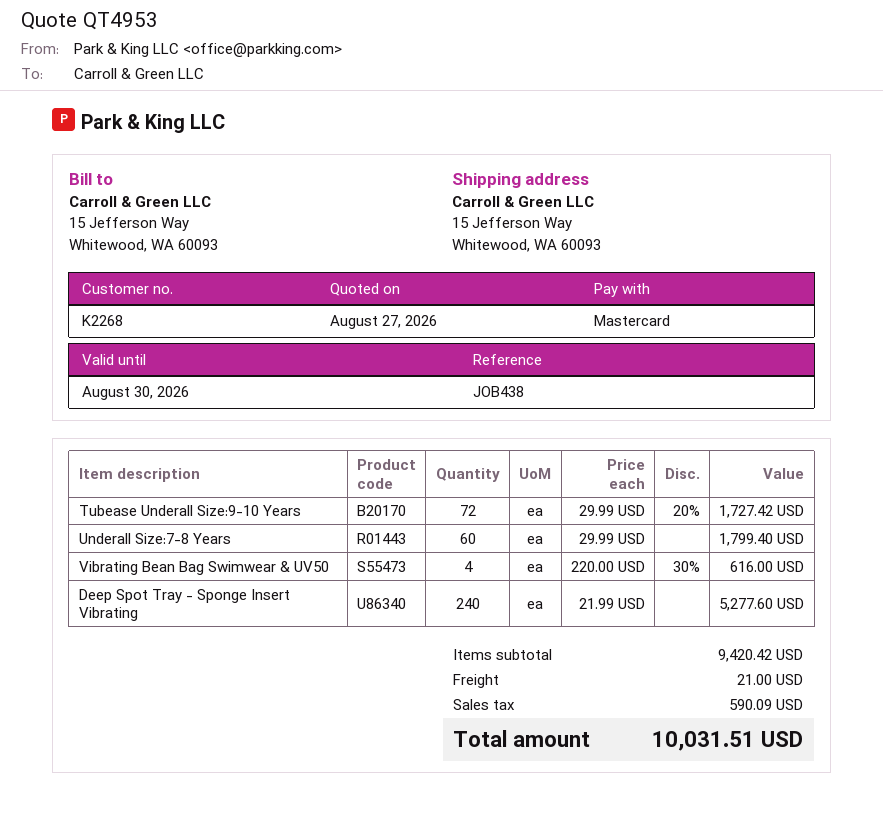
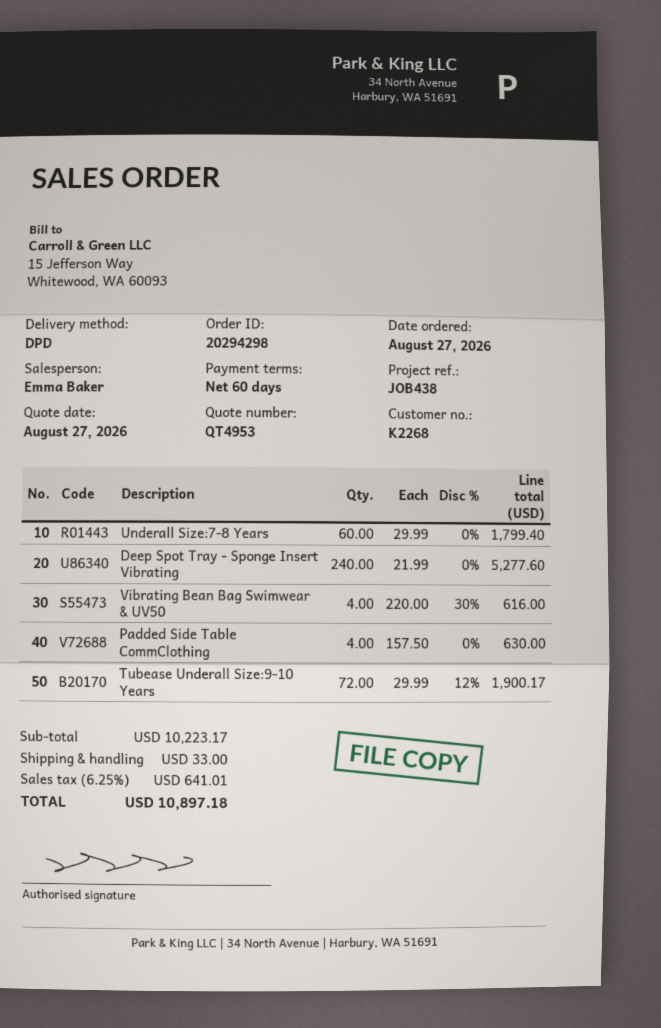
Tubease Underall Size:9-10 Years: 72 x 29.99 - 20% = 1727.42 -> 72 x 29.99 - 12% = 1900.17
Padded Side Table CommClothing: none -> 4 x 157.50 = 630.00
subtotal: 9420.42 -> 10223.17
shipping: 21.00 -> 33.00
tax: 590.09 -> 641.01
total: 10031.51 -> 10897.18

